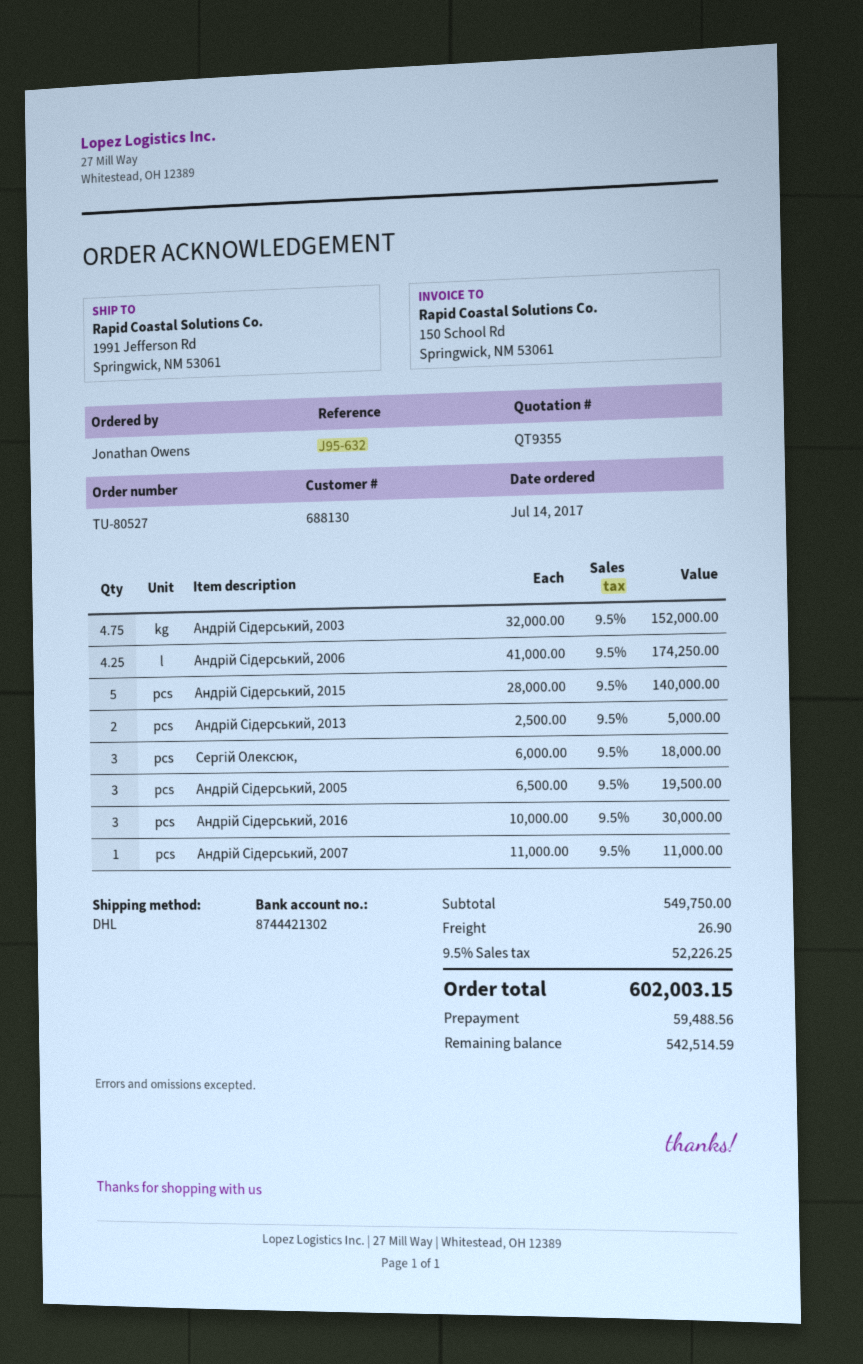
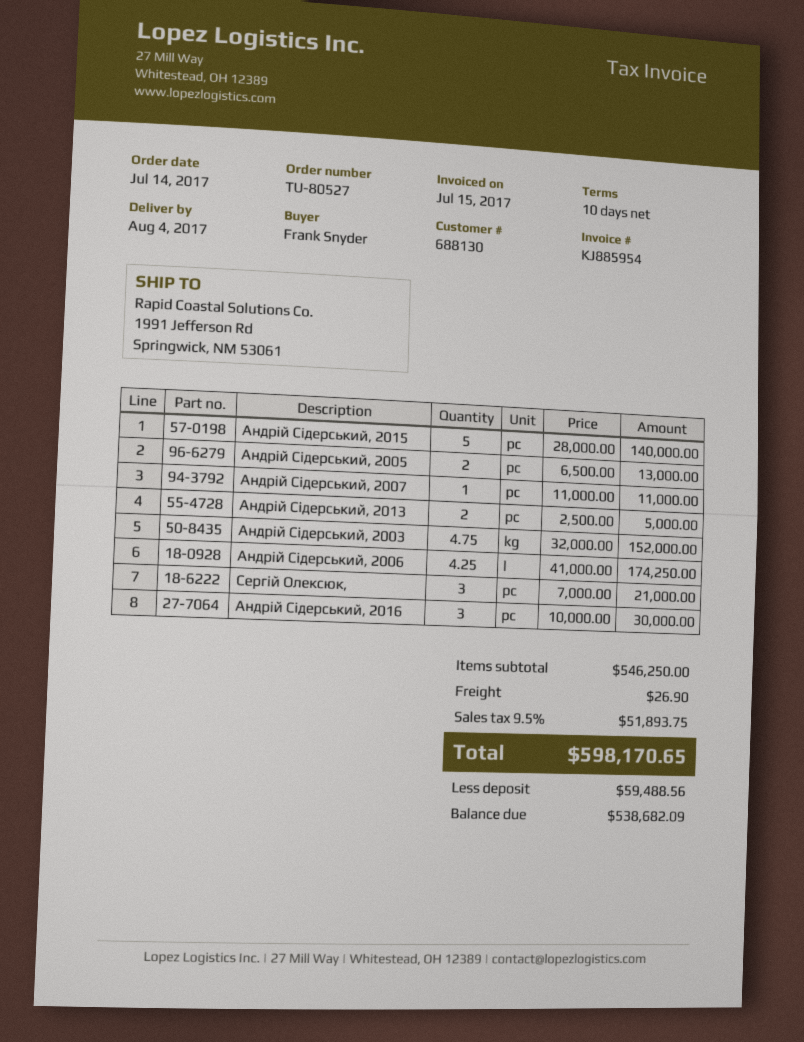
ordered by: Jonathan Owens -> Frank Snyder
Сергій Олексюк,: 3 x 6000.00 = 18000.00 -> 3 x 7000.00 = 21000.00
Андрій Сідерський, 2005: 3 x 6500.00 = 19500.00 -> 2 x 6500.00 = 13000.00
subtotal: 549750.00 -> 546250.00
tax: 9.5% = 52226.25 -> 9.5% = 51893.75
total: 602003.15 -> 598170.65
balance: 542514.59 -> 538682.09

